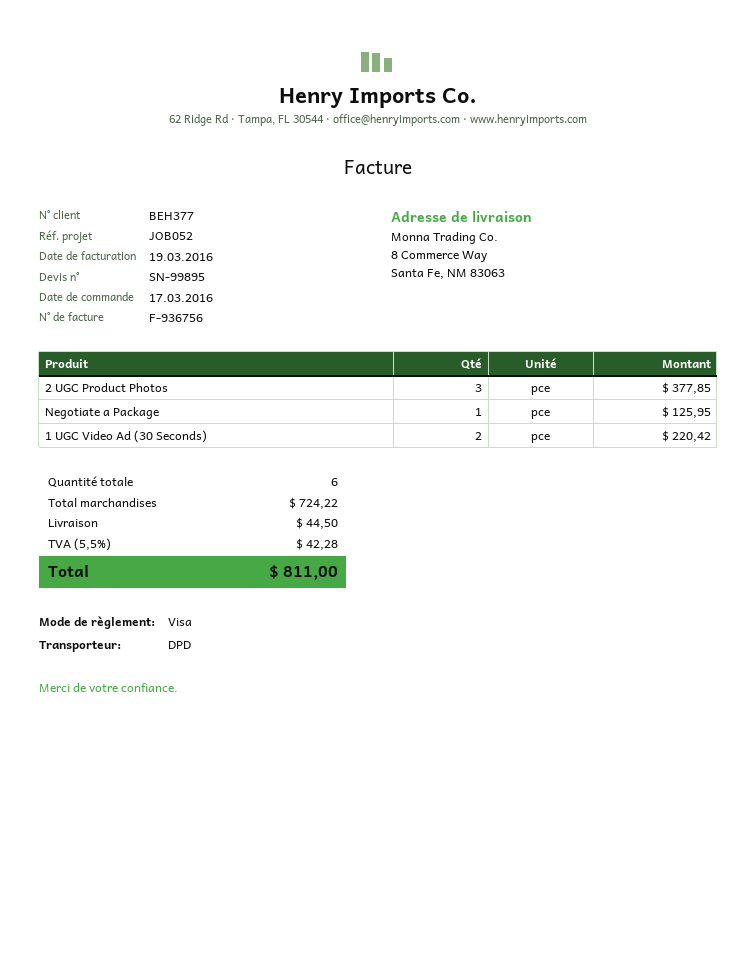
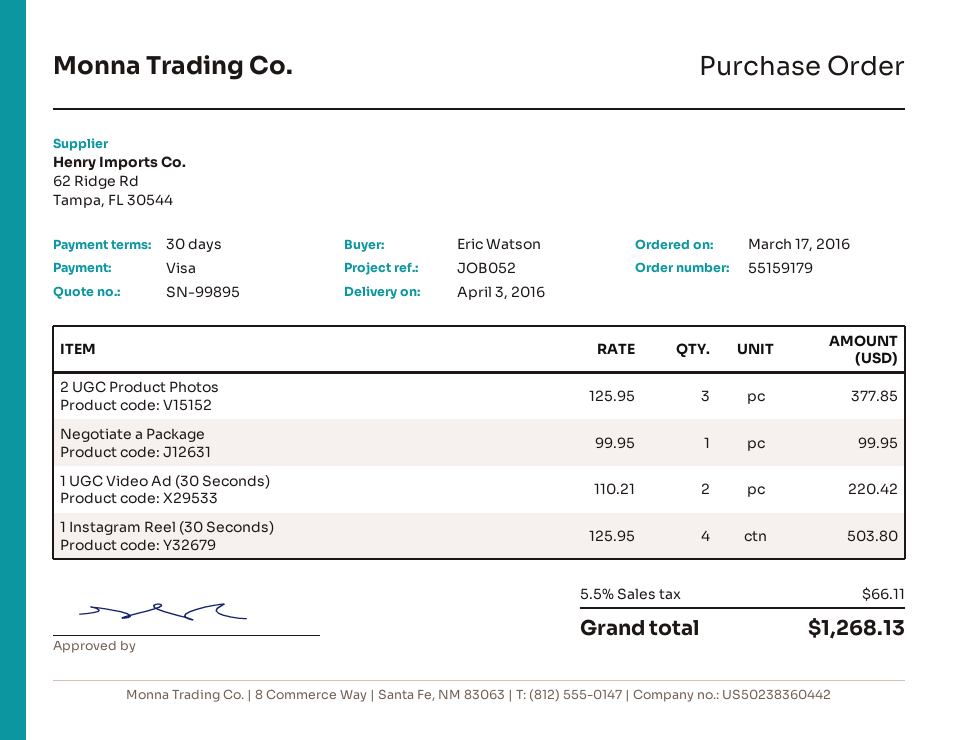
Negotiate a Package: 1 for 125.95 -> 1 for 99.95
1 Instagram Reel (30 Seconds): none -> 4 for 503.80
shipping: 44.50 -> none
tax: 5.5% = 42.28 -> 5.5% = 66.11
total: 811.00 -> 1268.13

